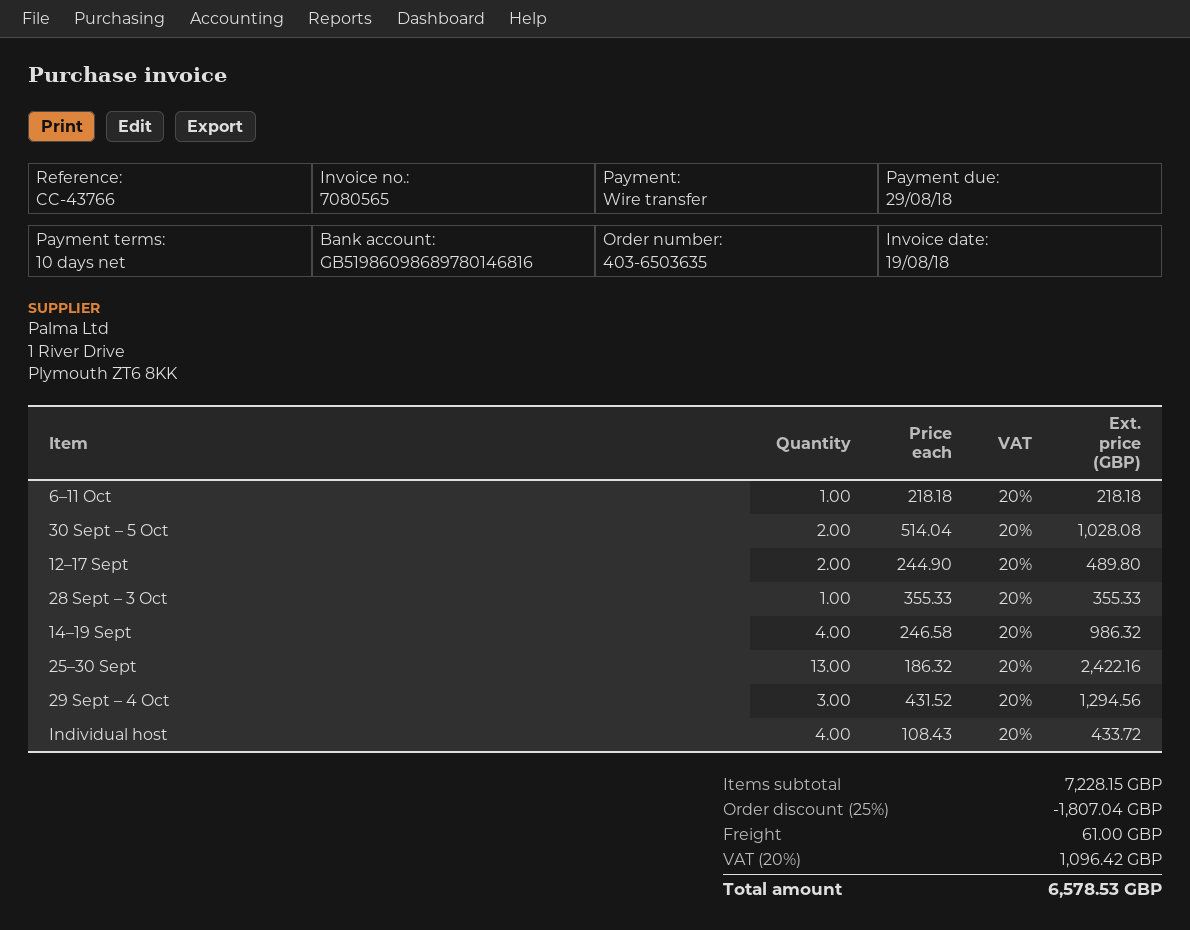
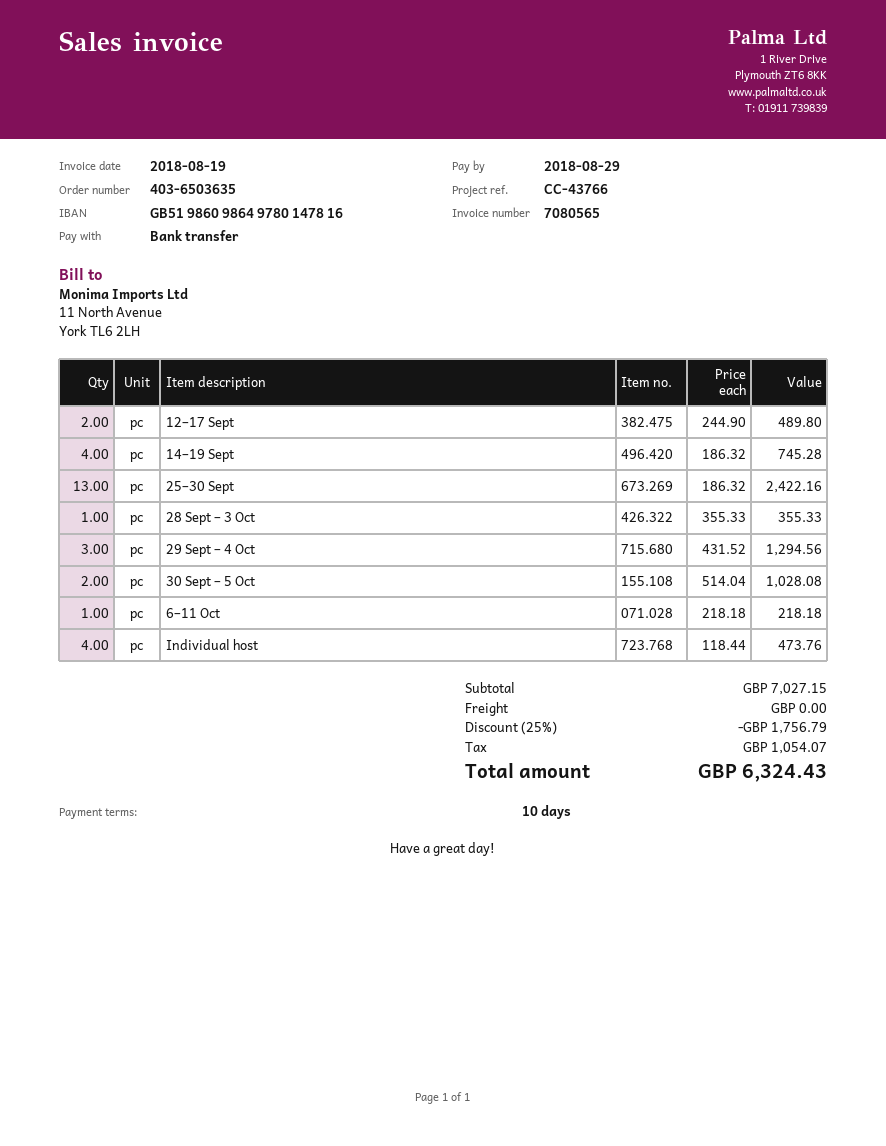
bank account: GB51986098689780146816 -> GB51986098649780147816
14–19 Sept: 4 x 246.58 = 986.32 -> 4 x 186.32 = 745.28
Individual host: 4 x 108.43 = 433.72 -> 4 x 118.44 = 473.76
subtotal: 7228.15 -> 7027.15
discount: 25% = 1807.04 -> 25% = 1756.79
shipping: 61.00 -> 0.00
tax: 1096.42 -> 1054.07
total: 6578.53 -> 6324.43

